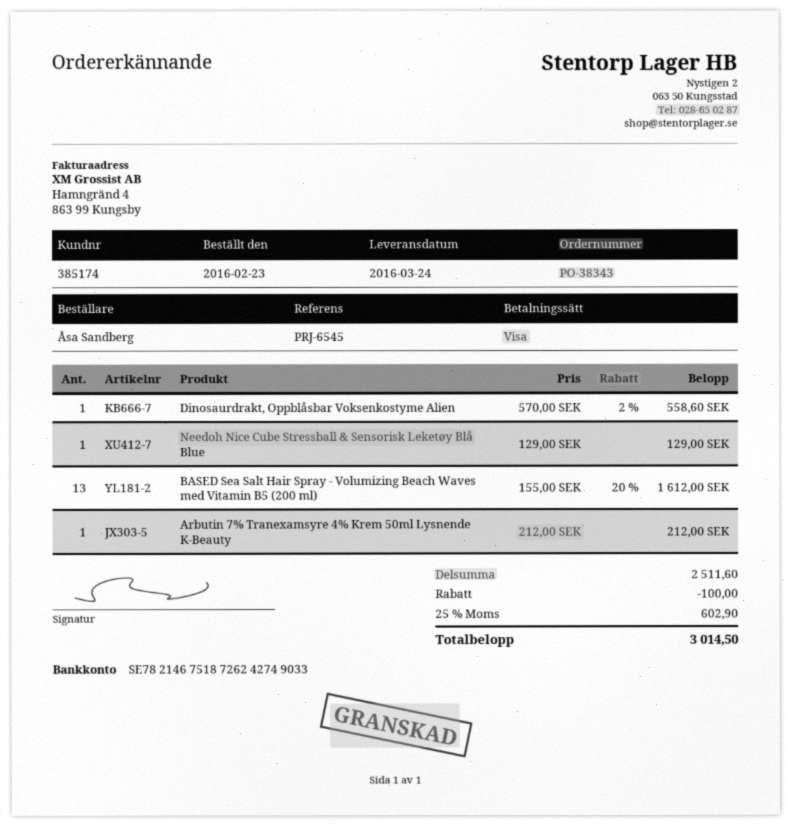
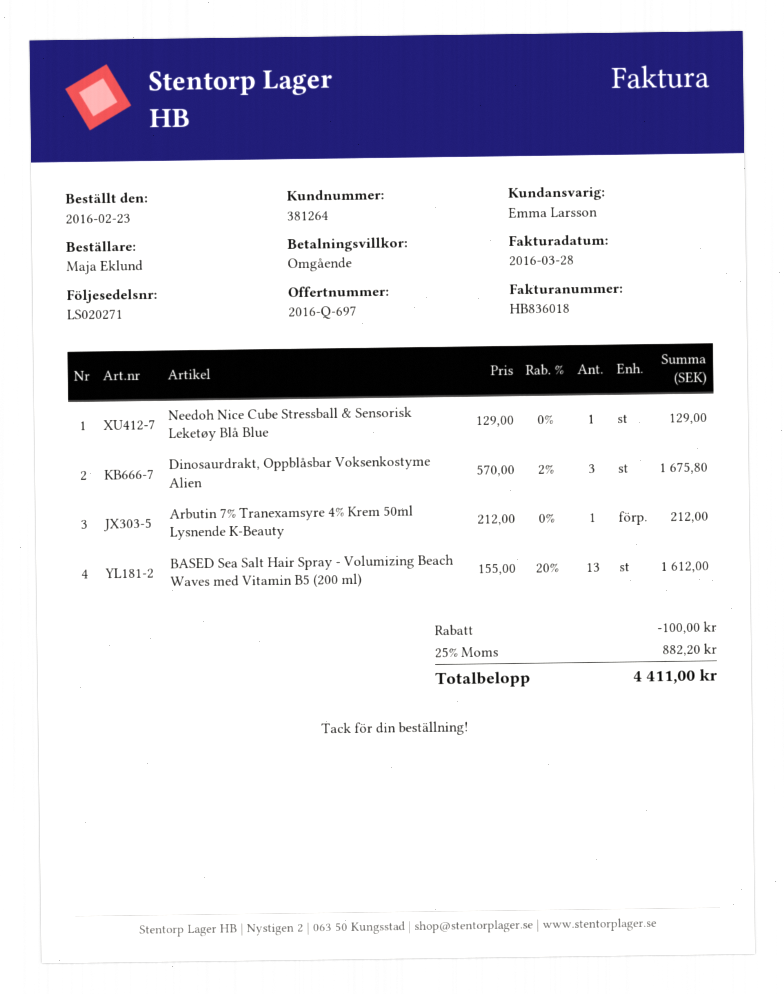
customer number: 385174 -> 381264
ordered by: Åsa Sandberg -> Maja Eklund
Dinosaurdrakt, Oppblåsbar Voksenkostyme Alien: 1 x 570.00 - 2% = 558.60 -> 3 x 570.00 - 2% = 1675.80
tax: 25% = 602.90 -> 25% = 882.20
total: 3014.50 -> 4411.00

